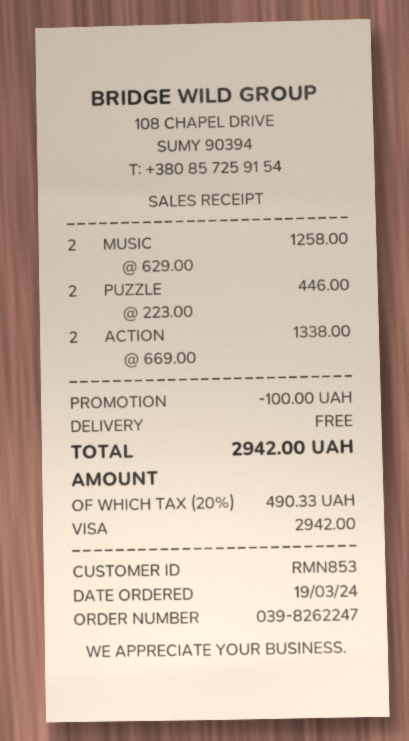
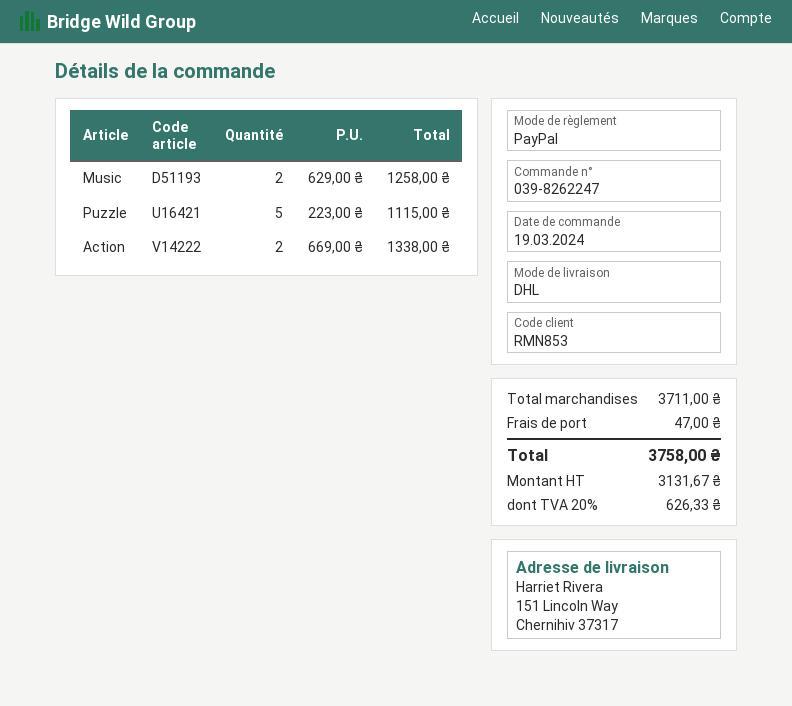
payment method: Visa -> PayPal
PUZZLE: 2 x 223.00 = 446.00 -> 5 x 223.00 = 1115.00
discount: 100.00 -> none
shipping: 0.00 -> 47.00
tax: 20% = 490.33 -> 20% = 626.33
total: 2942.00 -> 3758.00

